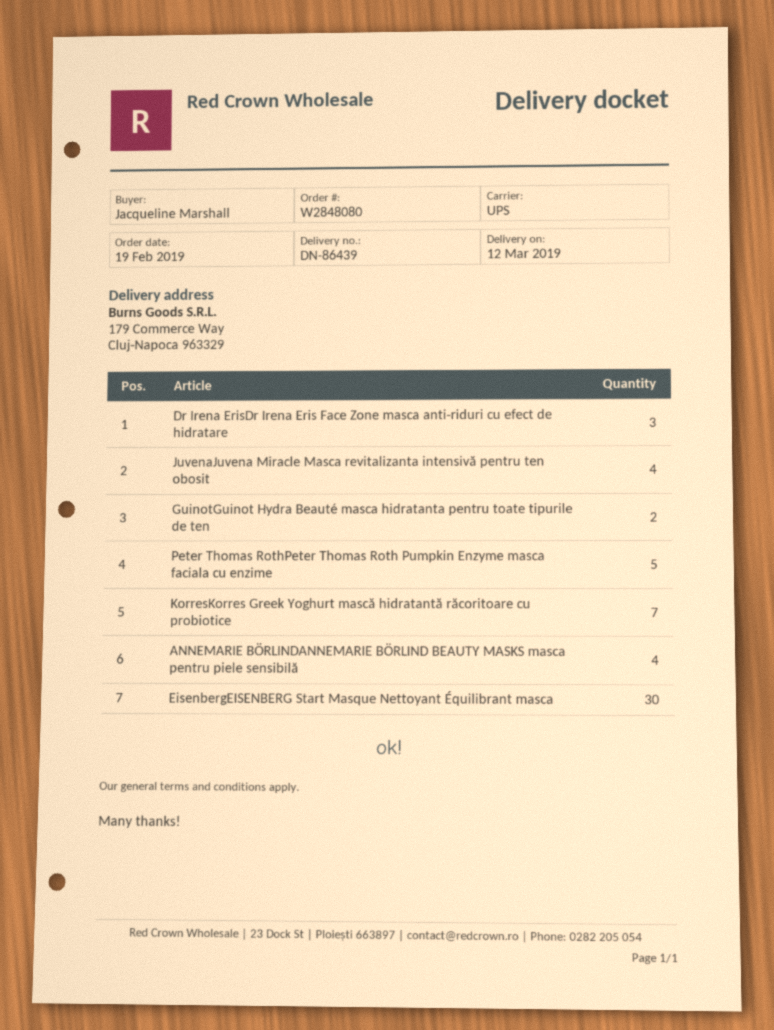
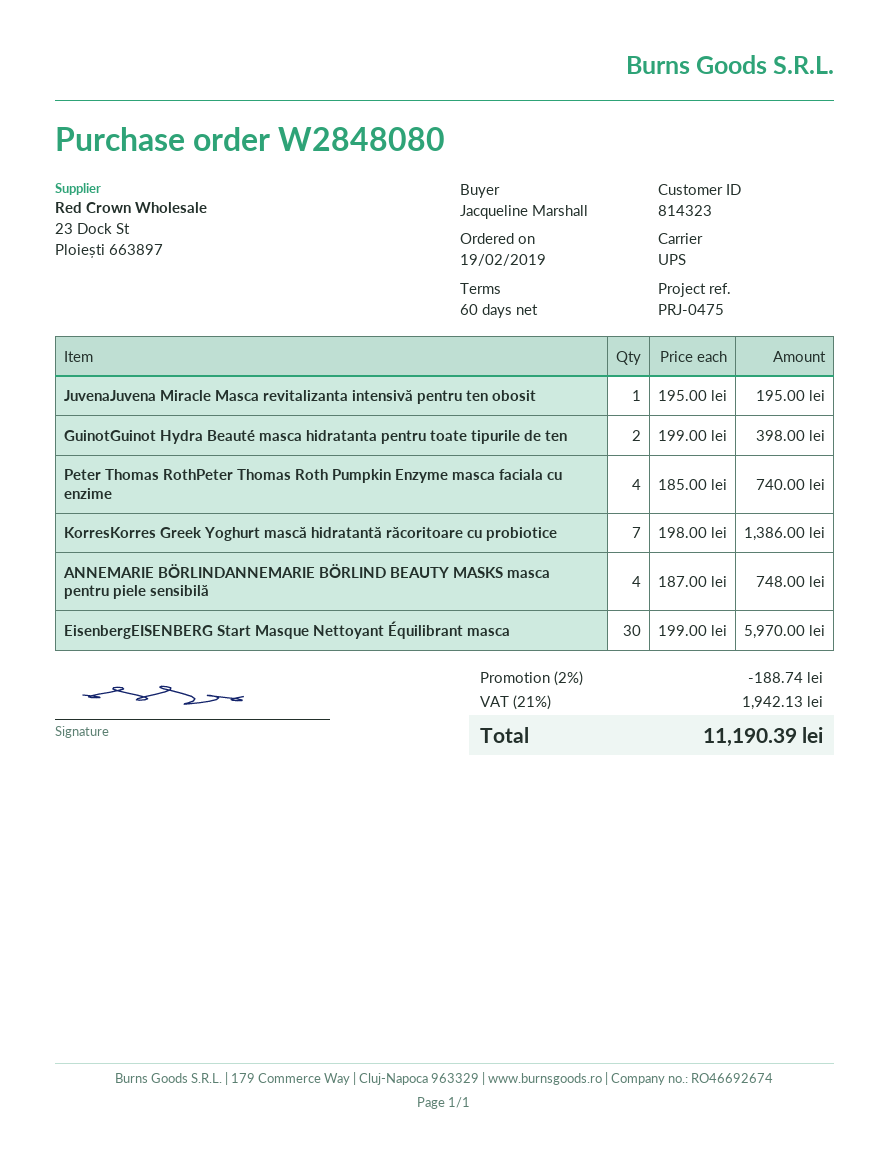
Dr Irena ErisDr Irena Eris Face Zone masca anti-riduri cu efect de hidratare: 3 -> none
JuvenaJuvena Miracle Masca revitalizanta intensivă pentru ten obosit: 4 -> 1
Peter Thomas RothPeter Thomas Roth Pumpkin Enzyme masca faciala cu enzime: 5 -> 4

